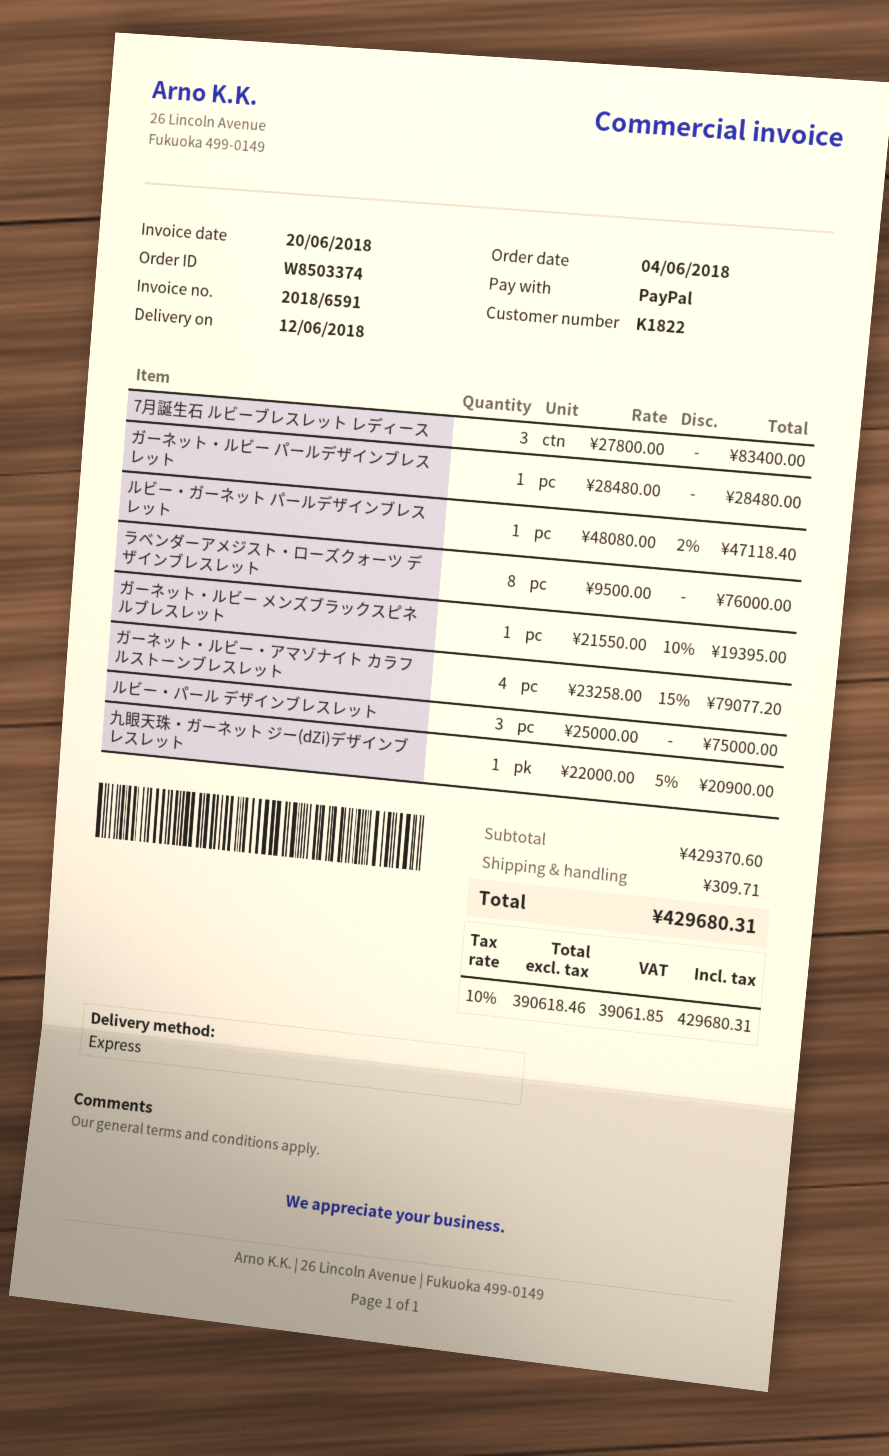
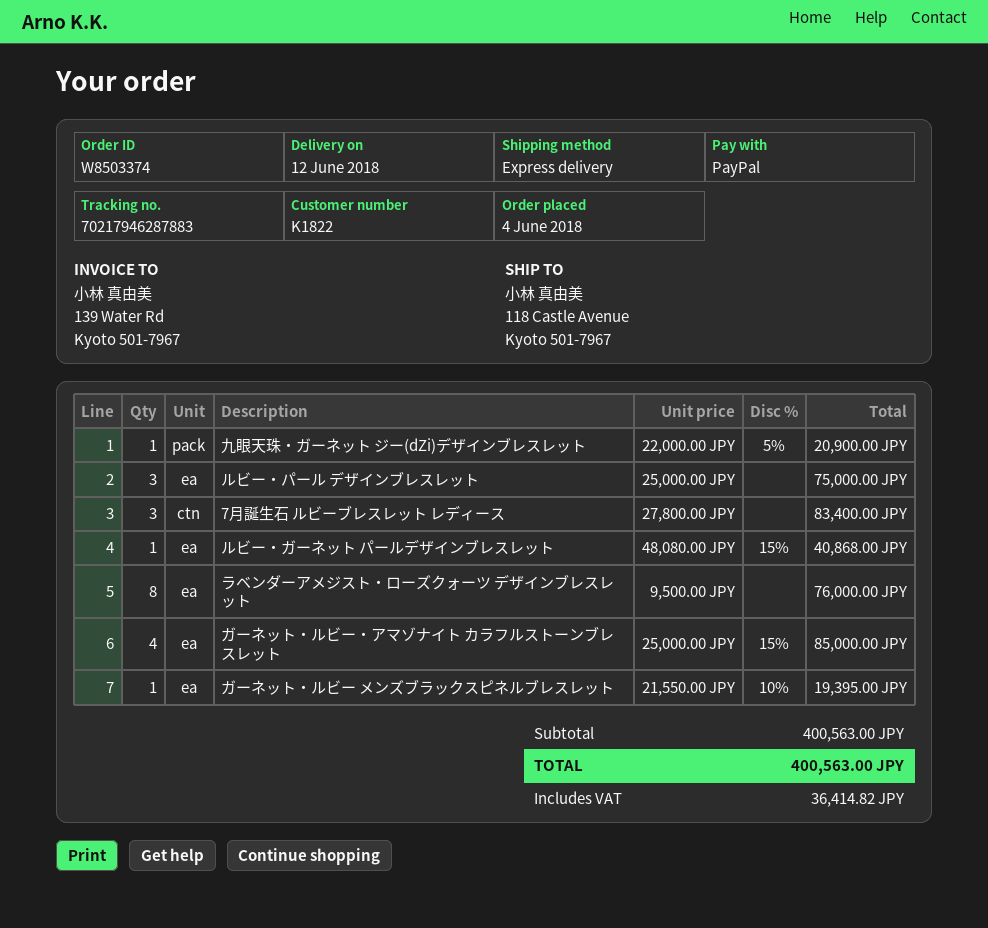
ガーネット・ルビー パールデザインブレスレット: 1 x 28480.00 = 28480.00 -> none
ルビー・ガーネット パールデザインブレスレット: 1 x 48080.00 - 2% = 47118.40 -> 1 x 48080.00 - 15% = 40868.00
ガーネット・ルビー・アマゾナイト カラフルストーンブレスレット: 4 x 23258.00 - 15% = 79077.20 -> 4 x 25000.00 - 15% = 85000.00
subtotal: 429370.60 -> 400563.00
shipping: 309.71 -> none
tax: 39061.85 -> 36414.82
total: 429680.31 -> 400563.00

